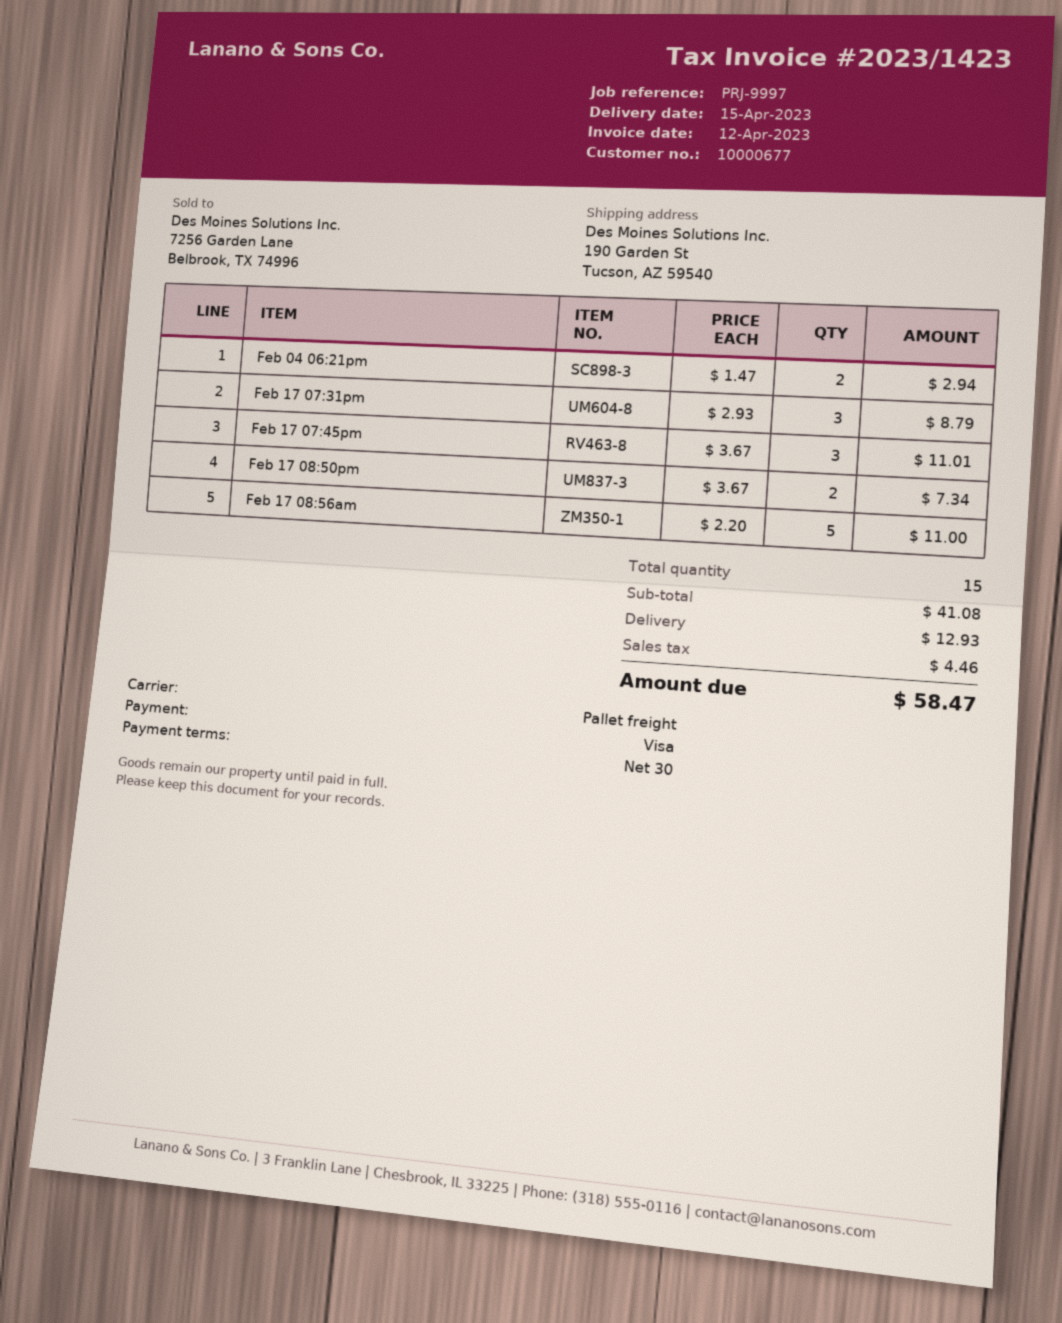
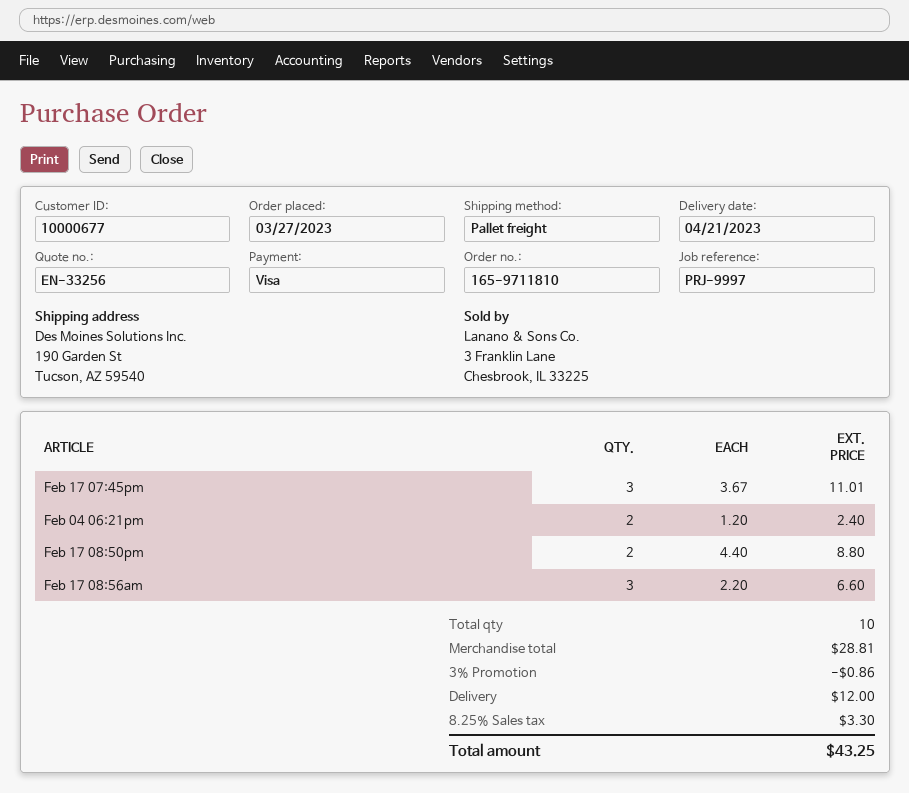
delivery date: 2023-04-15 -> 2023-04-21
Feb 04 06:21pm: 2 x 1.47 = 2.94 -> 2 x 1.20 = 2.40
Feb 17 07:31pm: 3 x 2.93 = 8.79 -> none
Feb 17 08:50pm: 2 x 3.67 = 7.34 -> 2 x 4.40 = 8.80
Feb 17 08:56am: 5 x 2.20 = 11.00 -> 3 x 2.20 = 6.60
total quantity: 15 -> 10
subtotal: 41.08 -> 28.81
discount: none -> 3% = 0.86
shipping: 12.93 -> 12.00
tax: 4.46 -> 3.30
total: 58.47 -> 43.25

